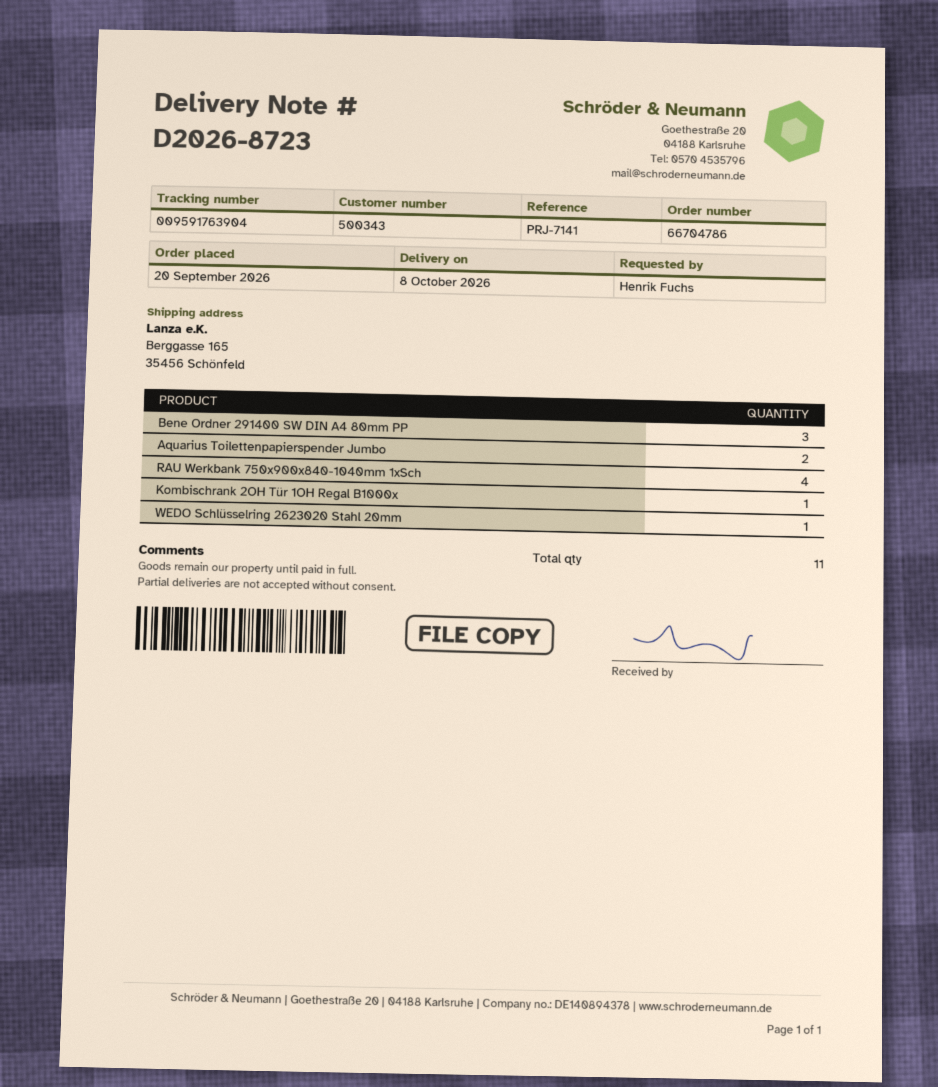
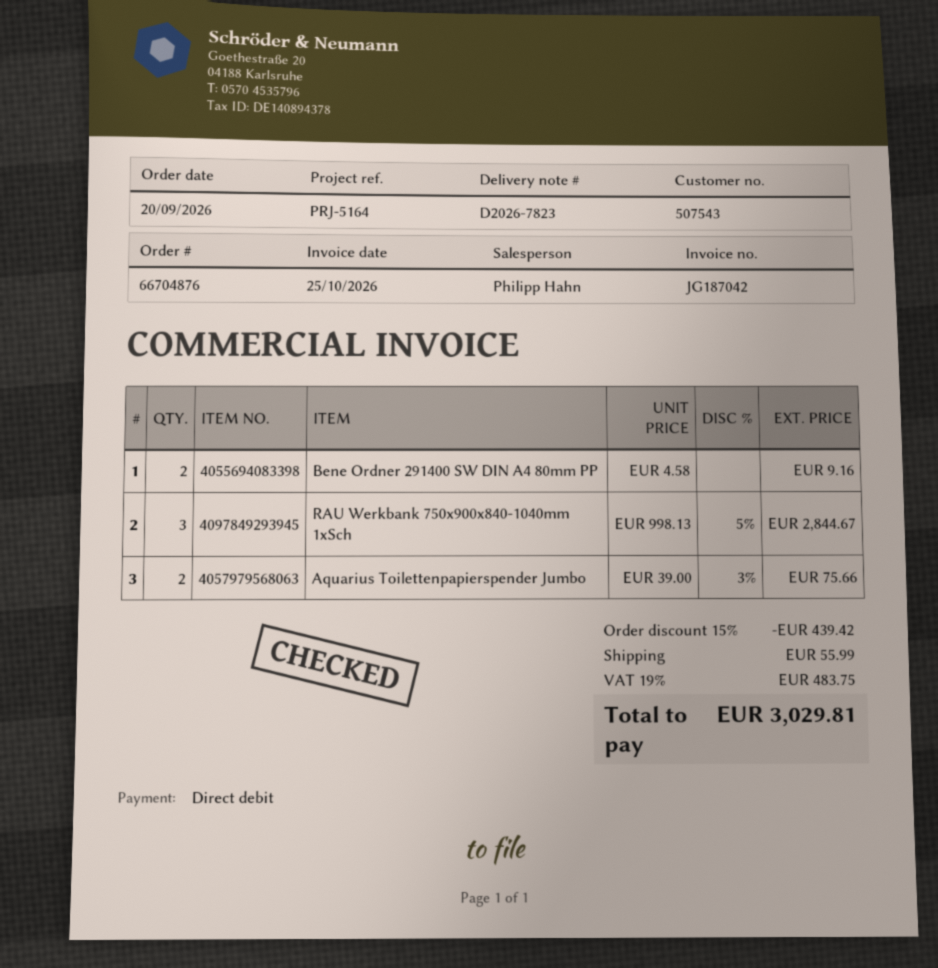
order number: 66704786 -> 66704876
delivery note number: D2026-8723 -> D2026-7823
customer number: 500343 -> 507543
reference: PRJ-7141 -> PRJ-5164
Bene Ordner 291400 SW DIN A4 80mm PP: 3 -> 2
RAU Werkbank 750x900x840-1040mm 1xSch: 4 -> 3
Kombischrank 2OH Tür 1OH Regal B1000x: 1 -> none
WEDO Schlüsselring 2623020 Stahl 20mm: 1 -> none

